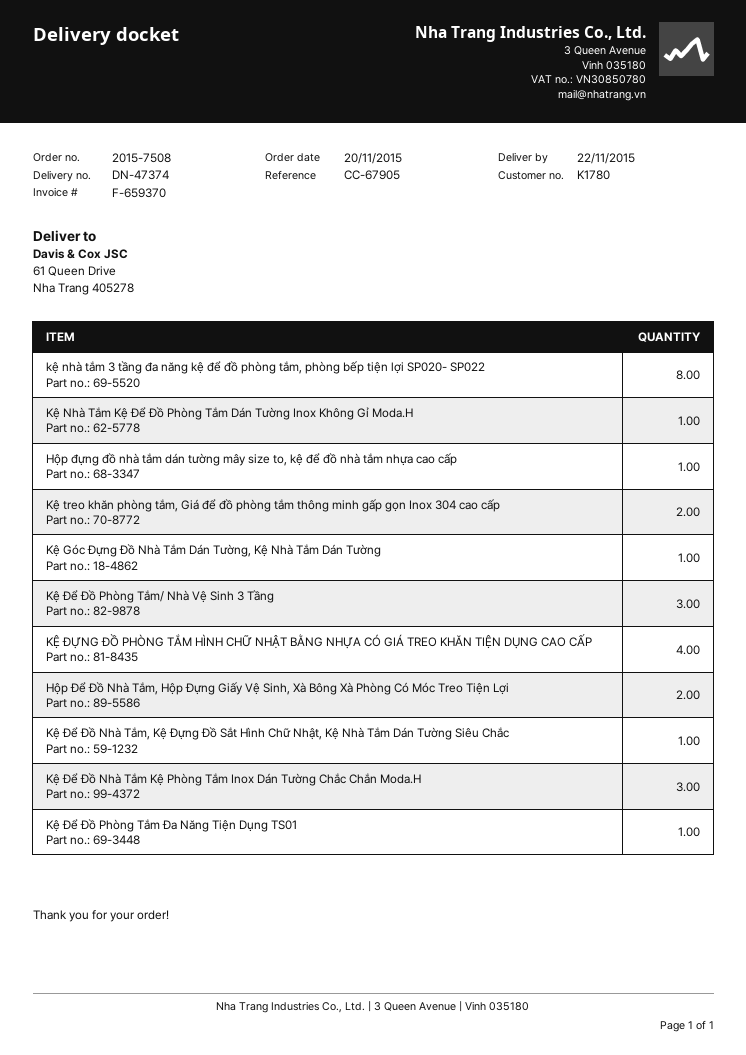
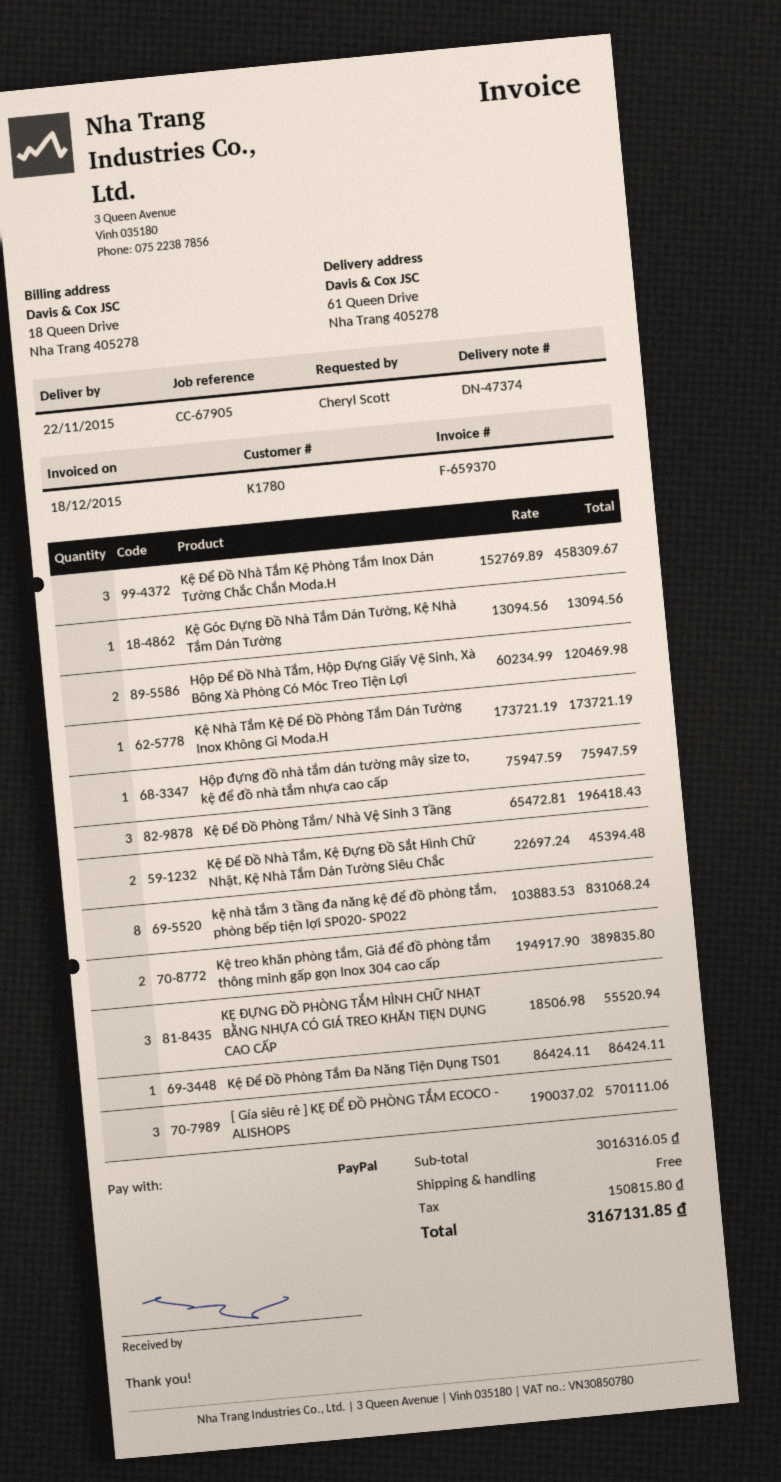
KỆ ĐỰNG ĐỒ PHÒNG TẮM HÌNH CHỮ NHẬT BẰNG NHỰA CÓ GIÁ TREO KHĂN TIỆN DỤNG CAO CẤP: 4 -> 3
Kệ Để Đồ Nhà Tắm, Kệ Đựng Đồ Sắt Hình Chữ Nhật, Kệ Nhà Tắm Dán Tường Siêu Chắc: 1 -> 2
[ Gía siêu rẻ ] KỆ ĐỂ ĐỒ PHÒNG TẮM ECOCO - ALISHOPS: none -> 3

